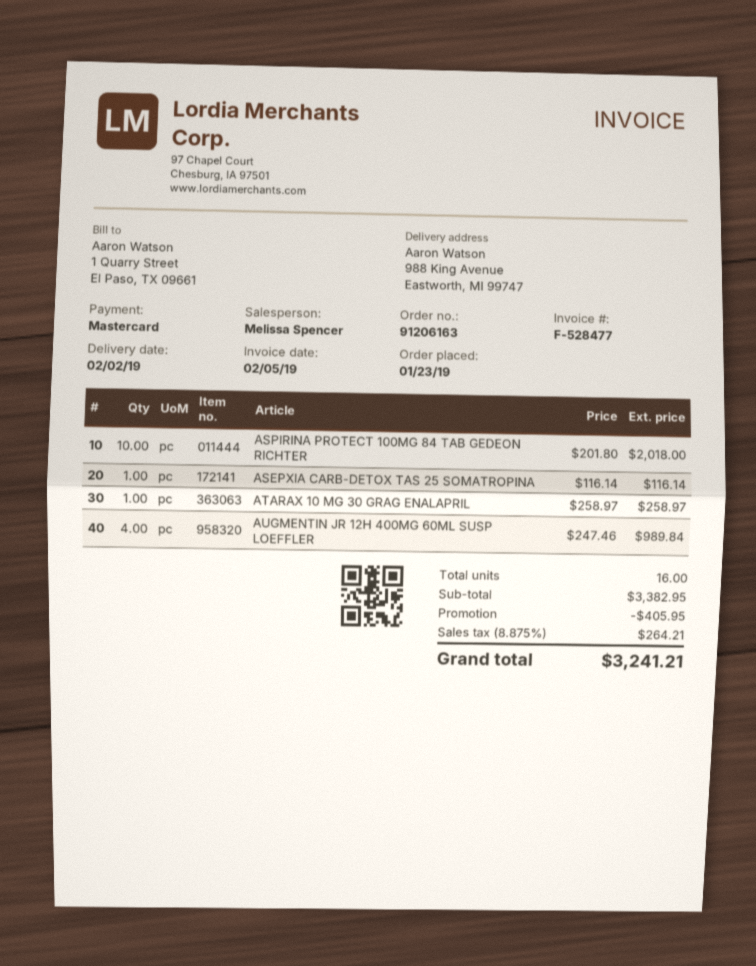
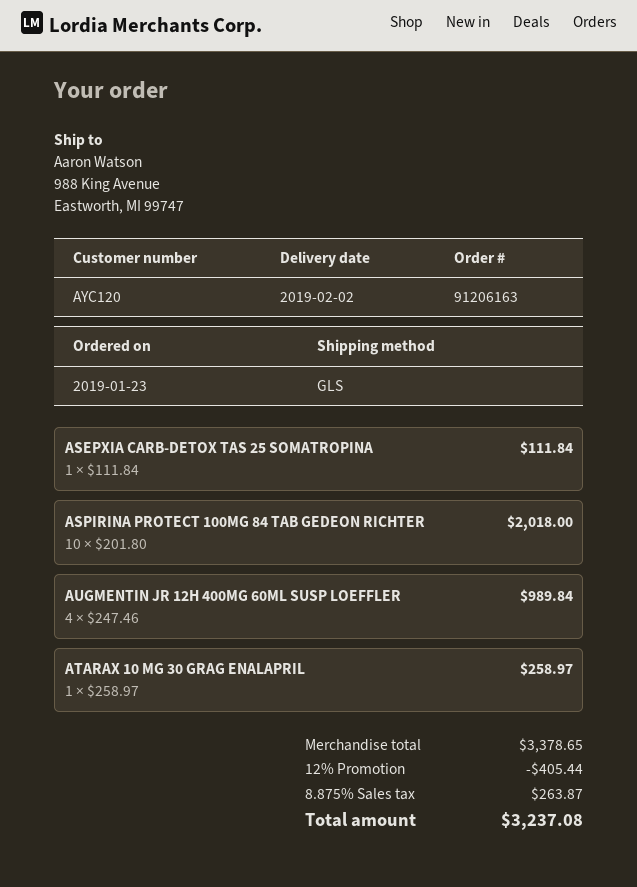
ASEPXIA CARB-DETOX TAS 25 SOMATROPINA: 1 x 116.14 = 116.14 -> 1 x 111.84 = 111.84
subtotal: 3382.95 -> 3378.65
discount: 405.95 -> 405.44
tax: 8.875% = 264.21 -> 8.875% = 263.87
total: 3241.21 -> 3237.08

